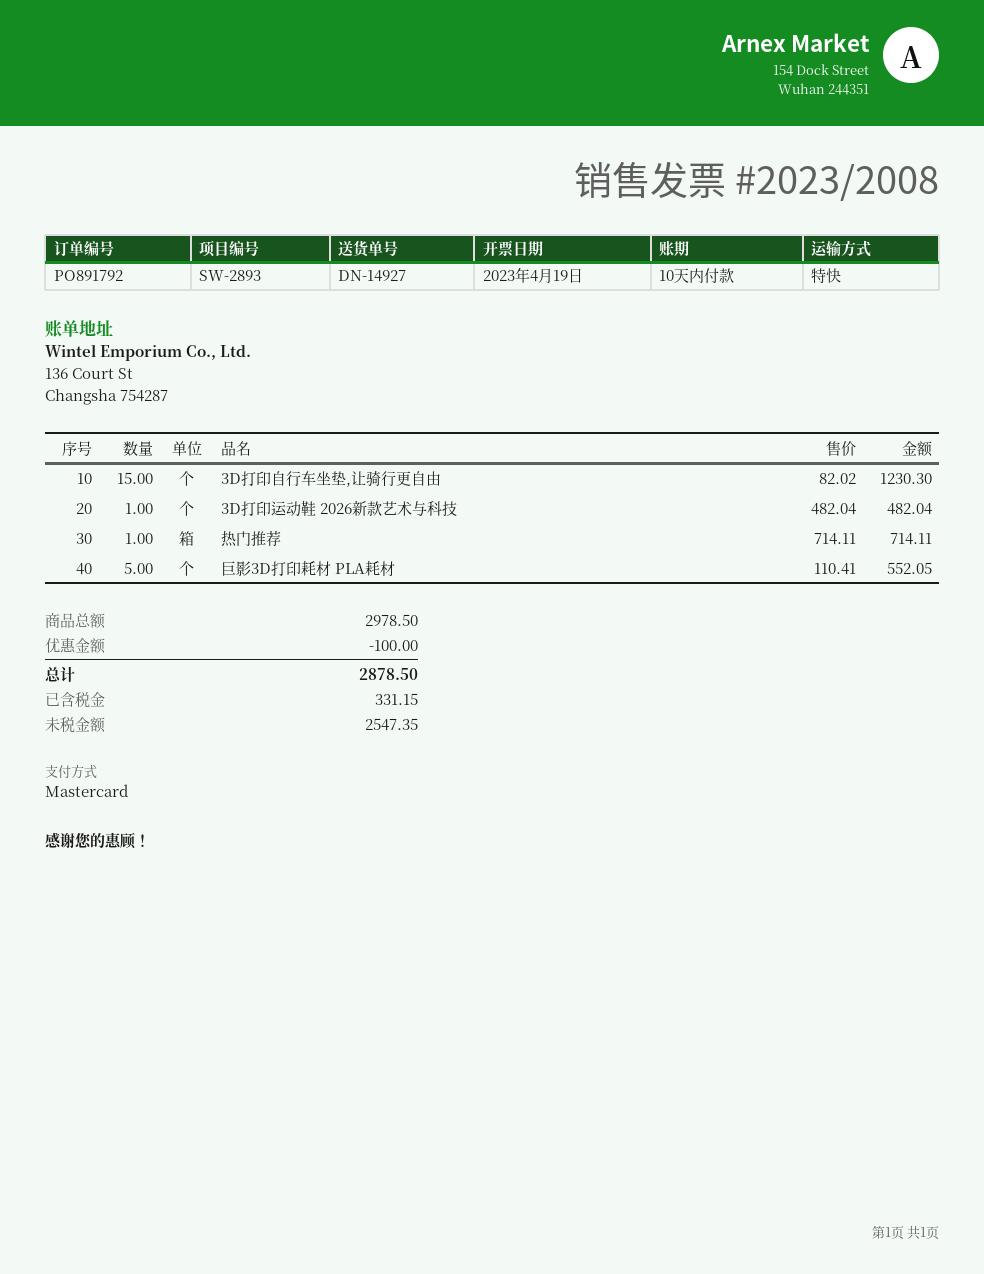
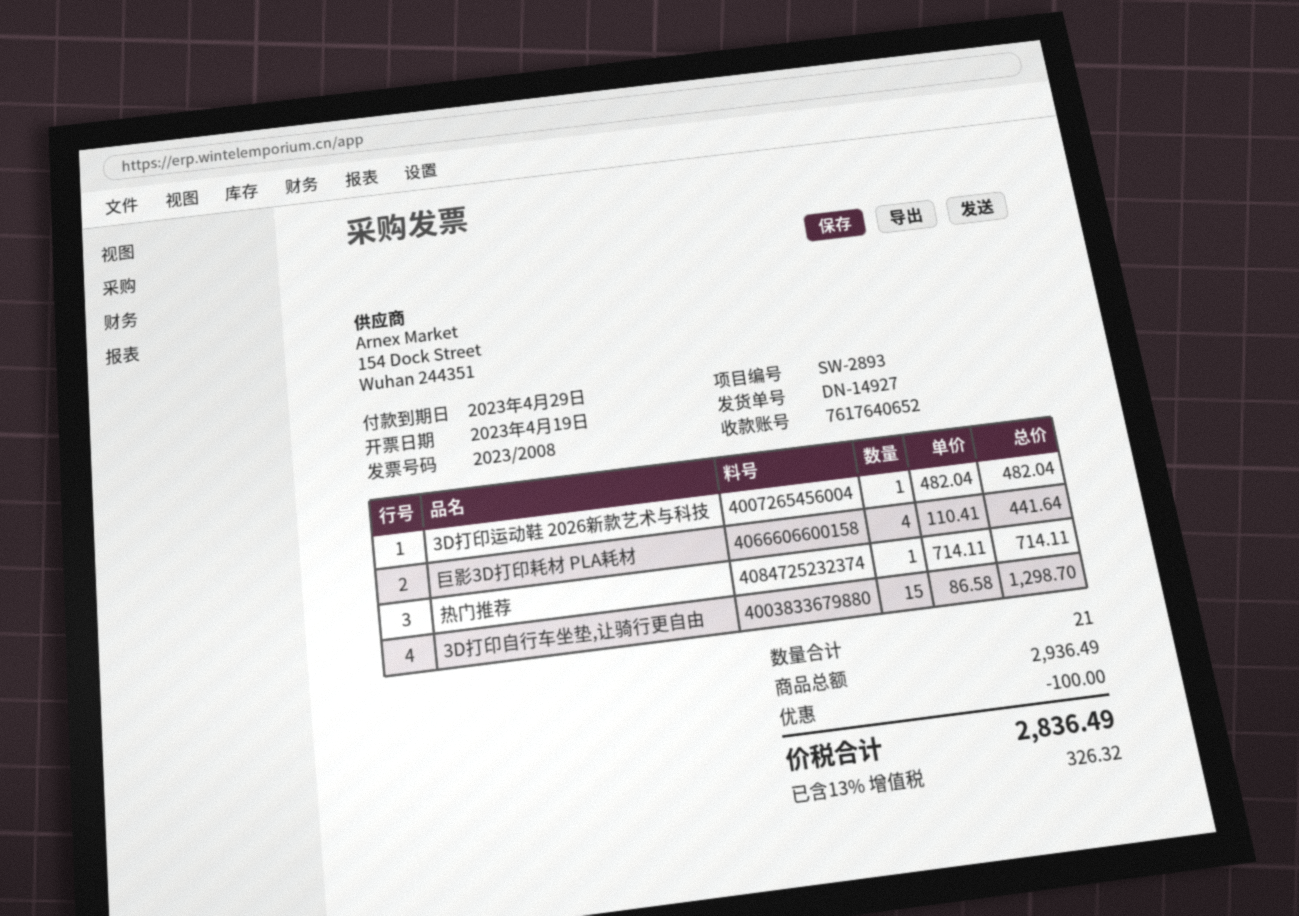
3D打印自行车坐垫,让骑行更自由: 15 x 82.02 = 1230.30 -> 15 x 86.58 = 1298.70
巨影3D打印耗材 PLA耗材: 5 x 110.41 = 552.05 -> 4 x 110.41 = 441.64
subtotal: 2978.50 -> 2936.49
tax: 331.15 -> 326.32
total: 2878.50 -> 2836.49

